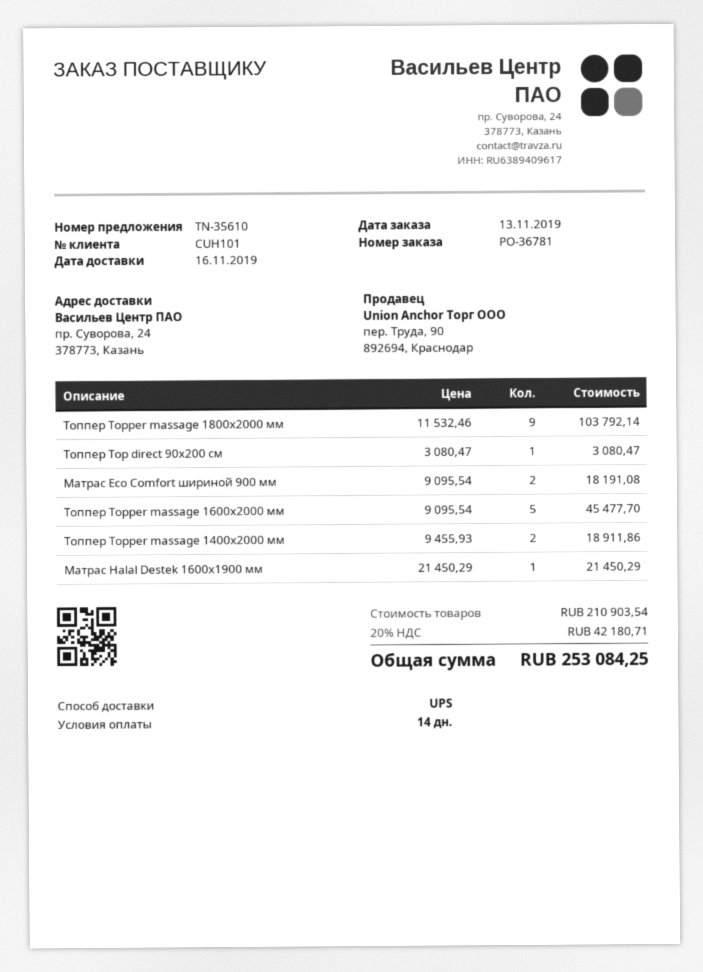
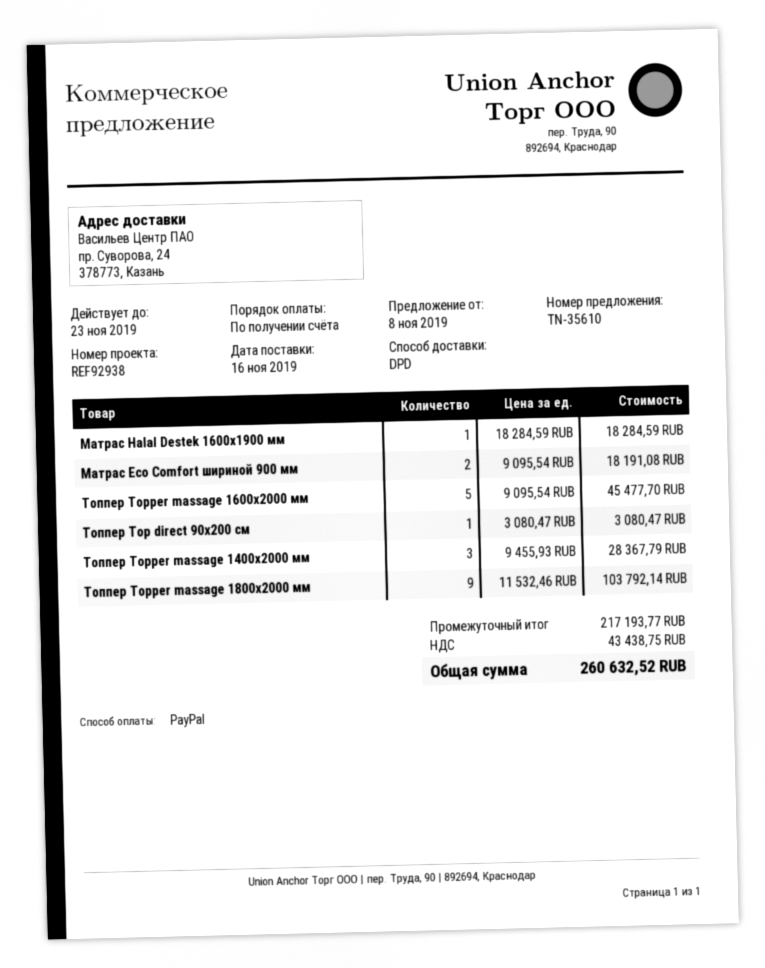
payment terms: 14 days -> on receipt
shipping method: UPS -> DPD
Топпер Topper massage 1400х2000 мм: 2 x 9455.93 = 18911.86 -> 3 x 9455.93 = 28367.79
Матрас Halal Destek 1600х1900 мм: 1 x 21450.29 = 21450.29 -> 1 x 18284.59 = 18284.59
subtotal: 210903.54 -> 217193.77
tax: 42180.71 -> 43438.75
total: 253084.25 -> 260632.52

